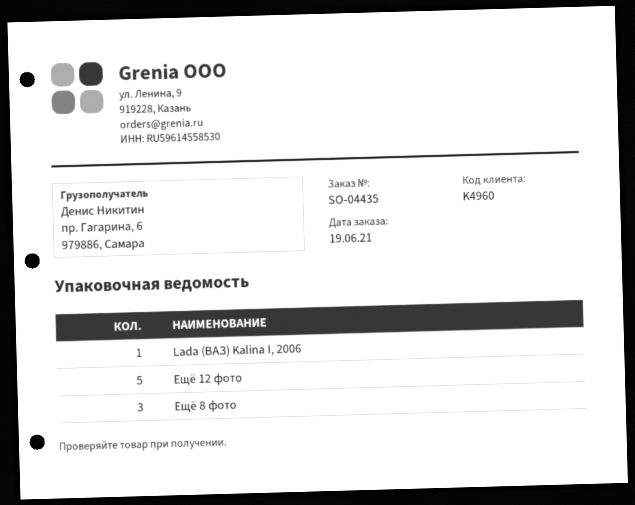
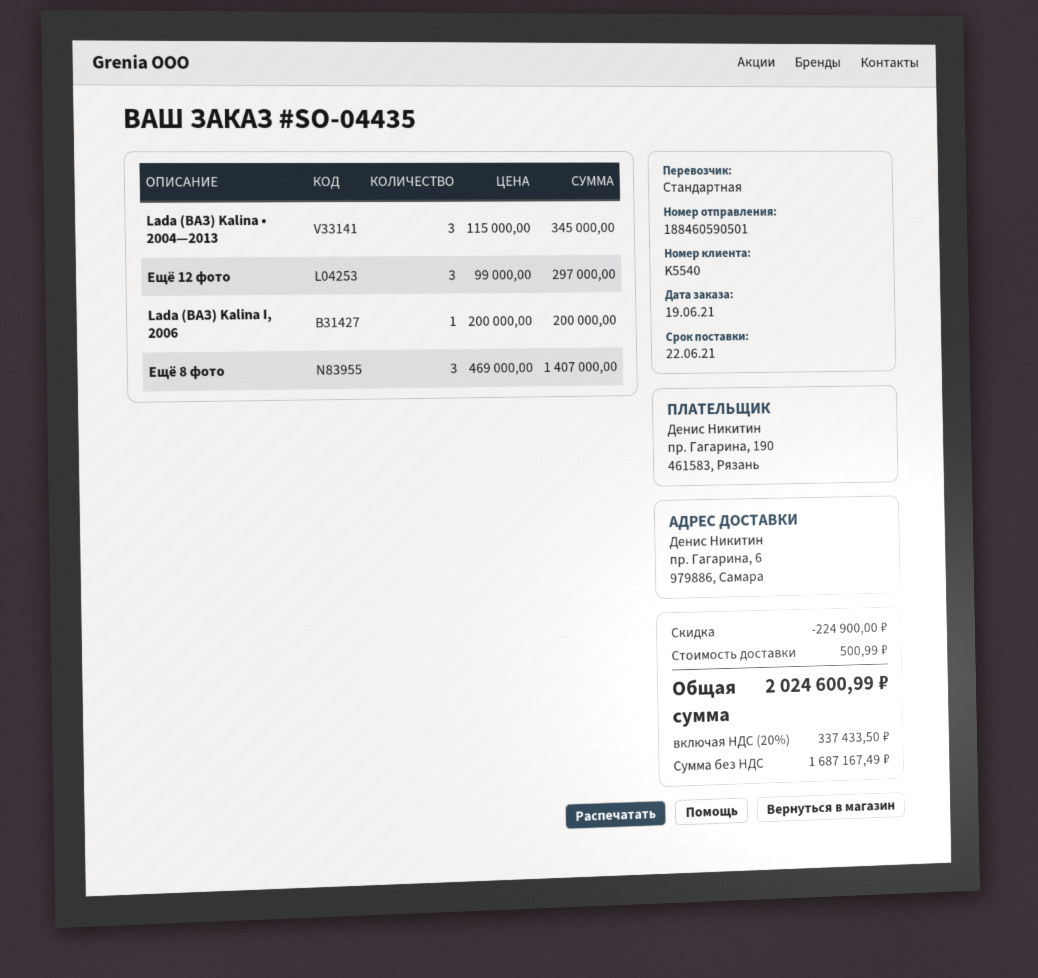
customer number: K4960 -> K5540
Ещё 12 фото: 5 -> 3
Lada (ВАЗ) Kalina • 2004—2013: none -> 3

